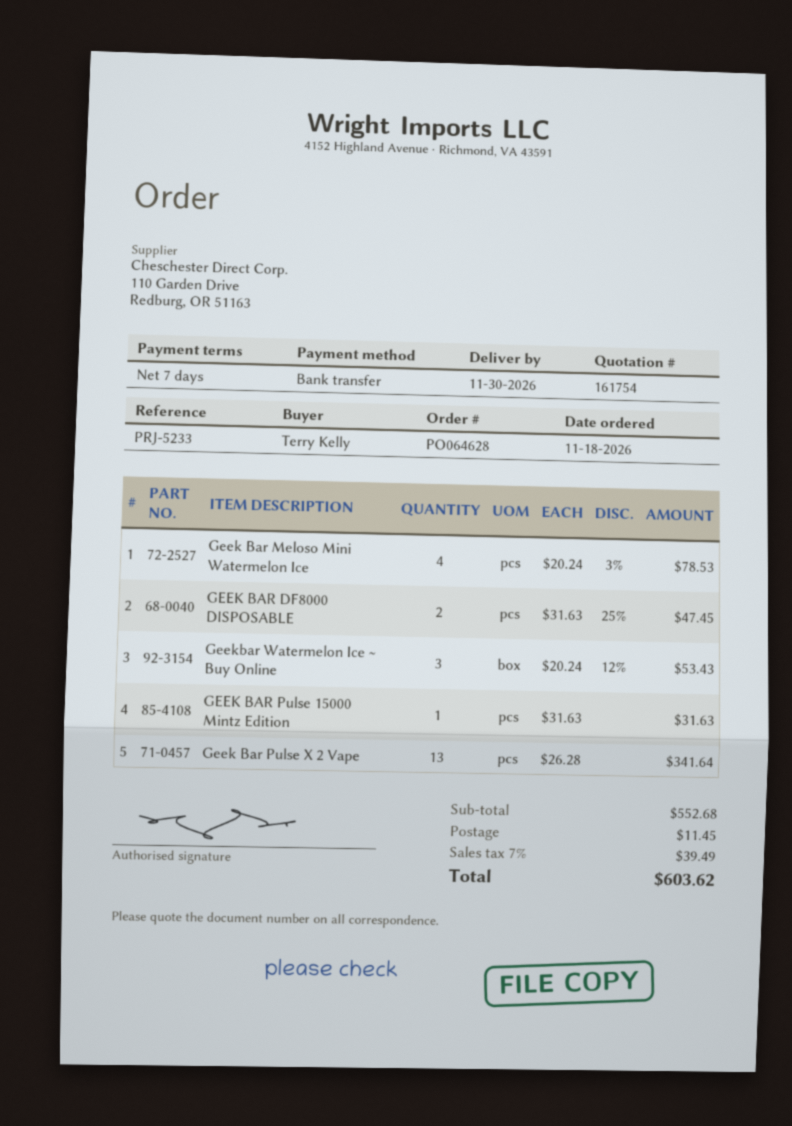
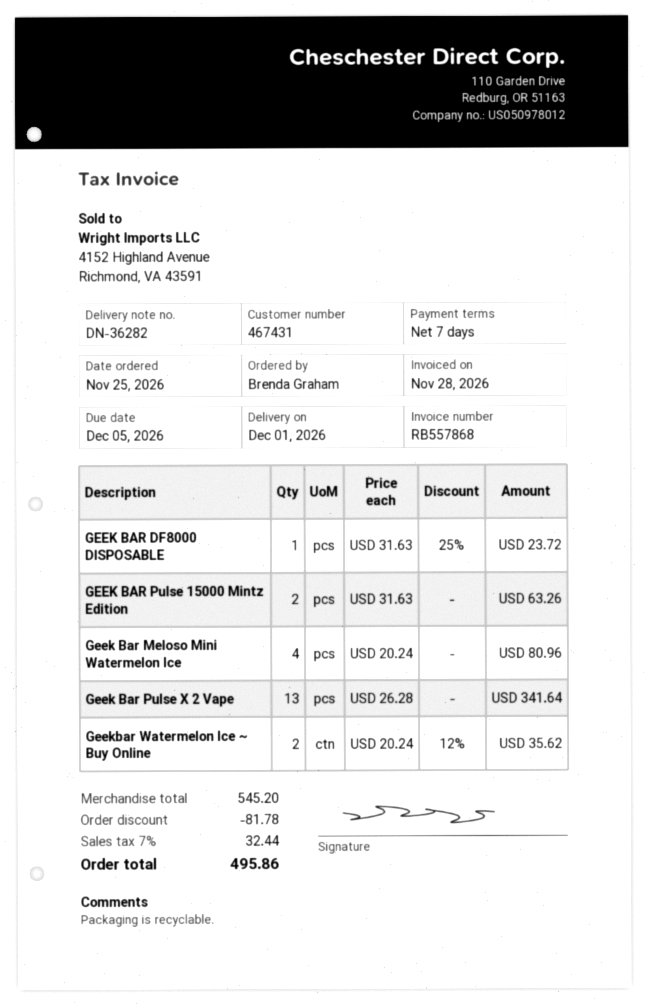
order date: 2026-11-18 -> 2026-11-25
delivery date: 2026-11-30 -> 2026-12-01
ordered by: Terry Kelly -> Brenda Graham
Geek Bar Meloso Mini Watermelon Ice: 4 x 20.24 - 3% = 78.53 -> 4 x 20.24 = 80.96
GEEK BAR DF8000 DISPOSABLE: 2 x 31.63 - 25% = 47.45 -> 1 x 31.63 - 25% = 23.72
Geekbar Watermelon Ice ~ Buy Online: 3 x 20.24 - 12% = 53.43 -> 2 x 20.24 - 12% = 35.62
GEEK BAR Pulse 15000 Mintz Edition: 1 x 31.63 = 31.63 -> 2 x 31.63 = 63.26
subtotal: 552.68 -> 545.20
discount: none -> 81.78
shipping: 11.45 -> none
tax: 7% = 39.49 -> 7% = 32.44
total: 603.62 -> 495.86

